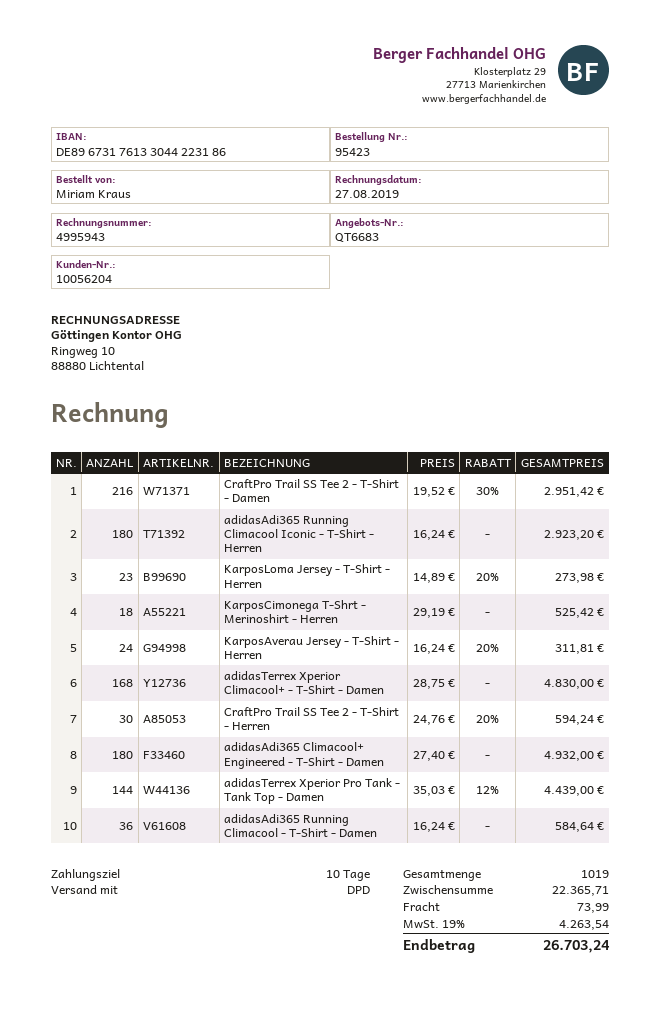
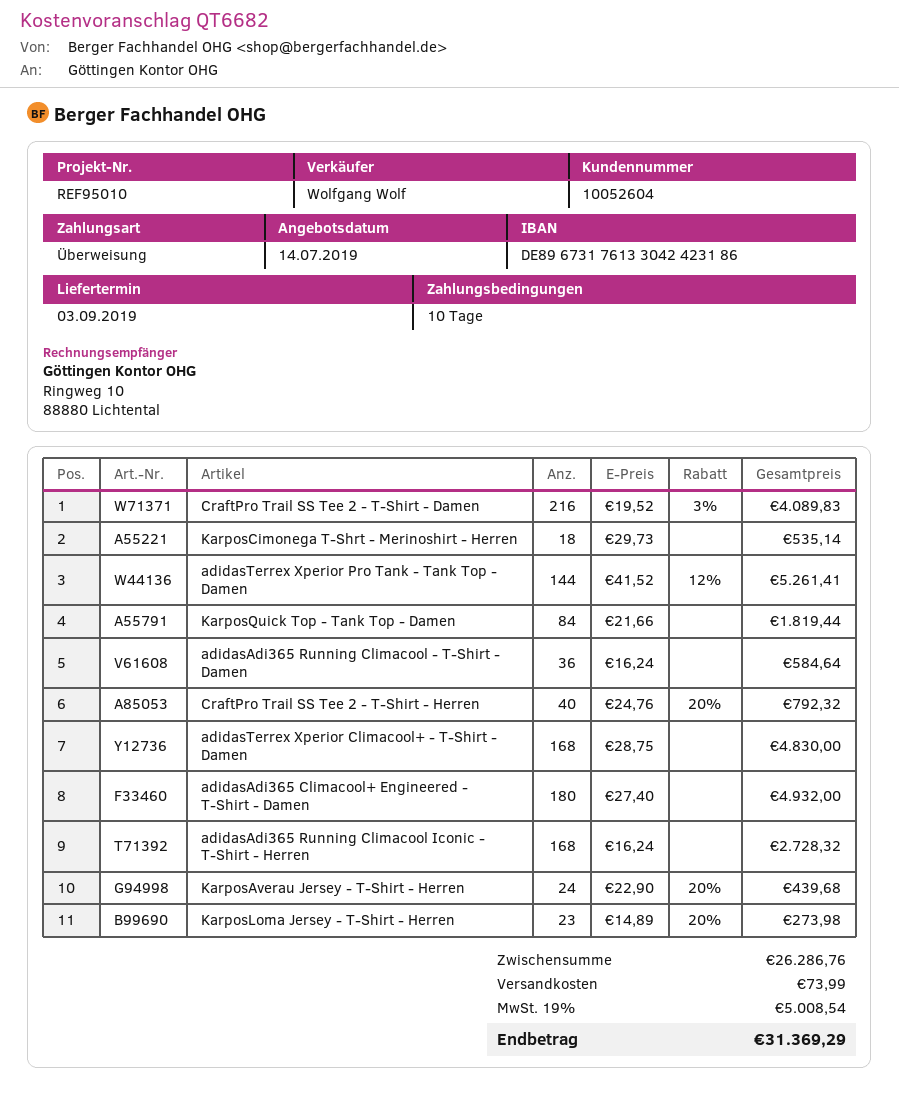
quote number: QT6683 -> QT6682
customer number: 10056204 -> 10052604
bank account: DE89673176133044223186 -> DE89673176133042423186
CraftPro Trail SS Tee 2 - T-Shirt - Damen: 216 x 19.52 - 30% = 2951.42 -> 216 x 19.52 - 3% = 4089.83
adidasAdi365 Running Climacool Iconic - T-Shirt - Herren: 180 x 16.24 = 2923.20 -> 168 x 16.24 = 2728.32
KarposCimonega T-Shrt - Merinoshirt - Herren: 18 x 29.19 = 525.42 -> 18 x 29.73 = 535.14
KarposAverau Jersey - T-Shirt - Herren: 24 x 16.24 - 20% = 311.81 -> 24 x 22.90 - 20% = 439.68
CraftPro Trail SS Tee 2 - T-Shirt - Herren: 30 x 24.76 - 20% = 594.24 -> 40 x 24.76 - 20% = 792.32
adidasTerrex Xperior Pro Tank - Tank Top - Damen: 144 x 35.03 - 12% = 4439.00 -> 144 x 41.52 - 12% = 5261.41
KarposQuick Top - Tank Top - Damen: none -> 84 x 21.66 = 1819.44
subtotal: 22365.71 -> 26286.76
tax: 19% = 4263.54 -> 19% = 5008.54
total: 26703.24 -> 31369.29

